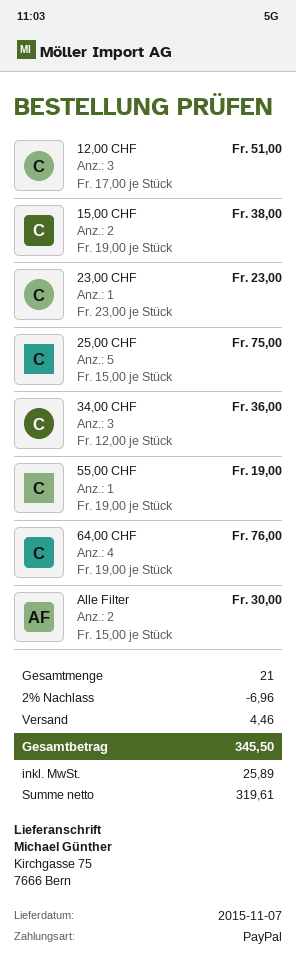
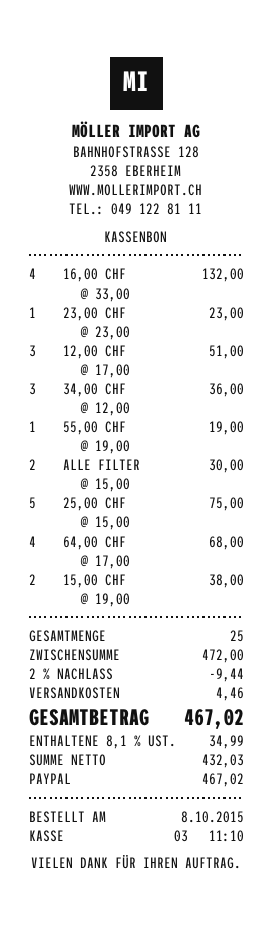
64,00 CHF: 4 x 19.00 = 76.00 -> 4 x 17.00 = 68.00
16,00 CHF: none -> 4 x 33.00 = 132.00
total quantity: 21 -> 25
discount: 2% = 6.96 -> 2% = 9.44
net: 319.61 -> 432.03
tax: 25.89 -> 34.99
total: 345.50 -> 467.02

